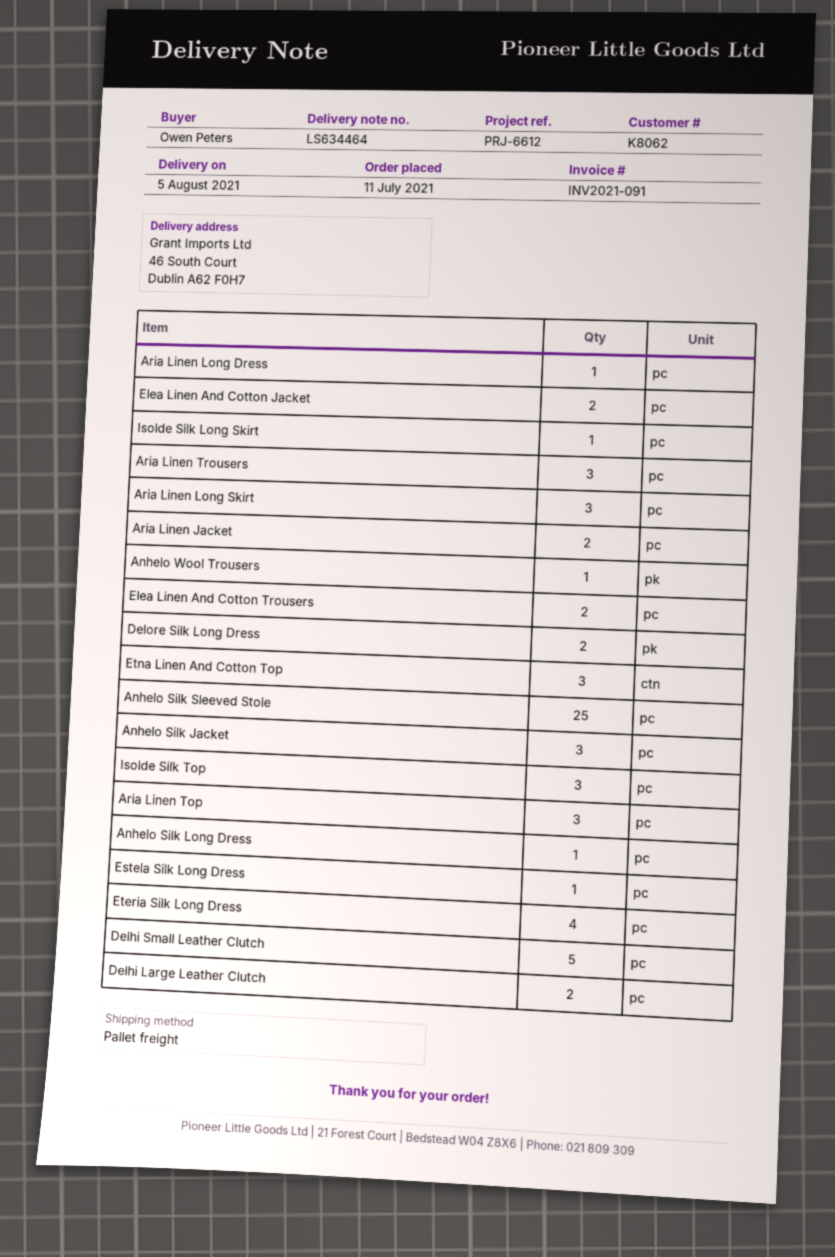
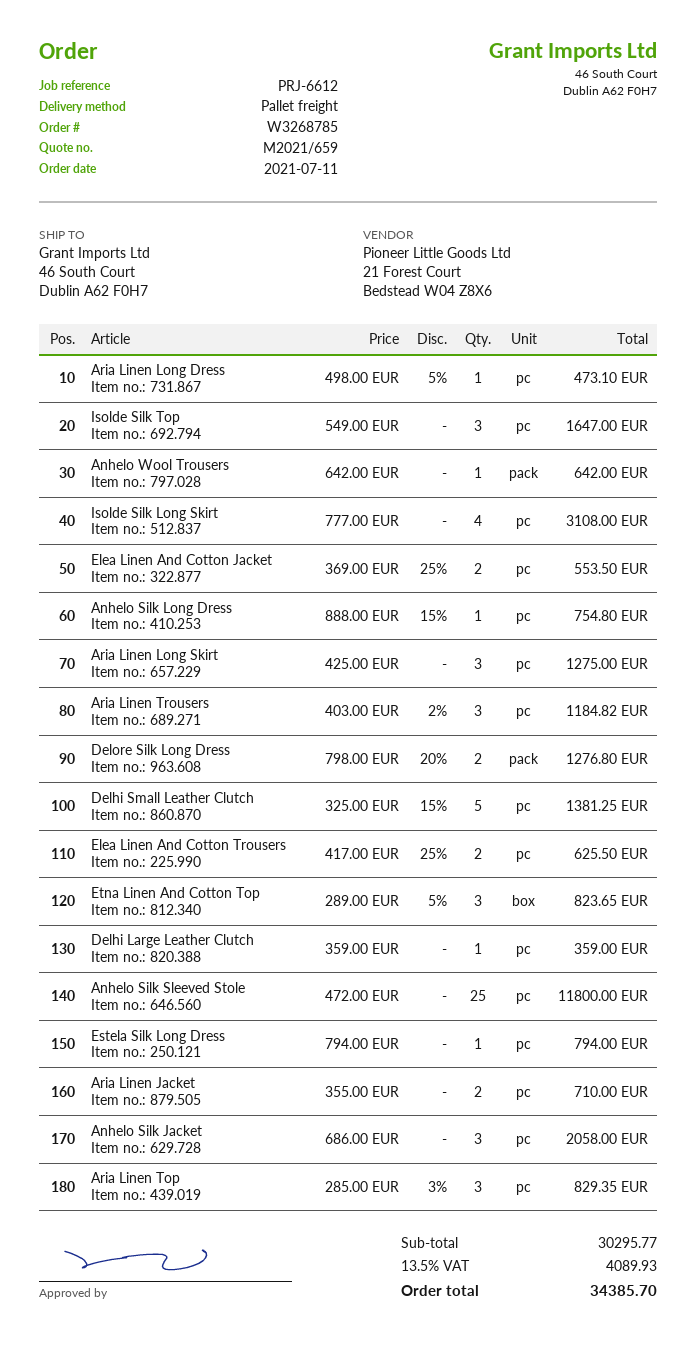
Isolde Silk Long Skirt: 1 -> 4
Eteria Silk Long Dress: 4 -> none
Delhi Large Leather Clutch: 2 -> 1

